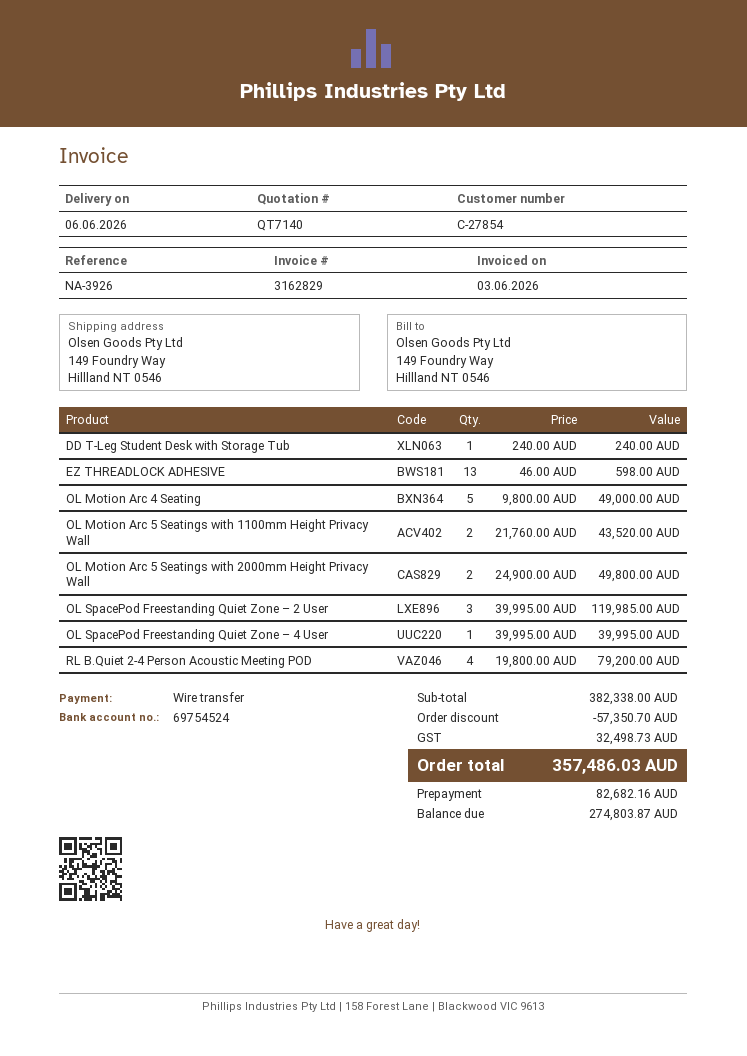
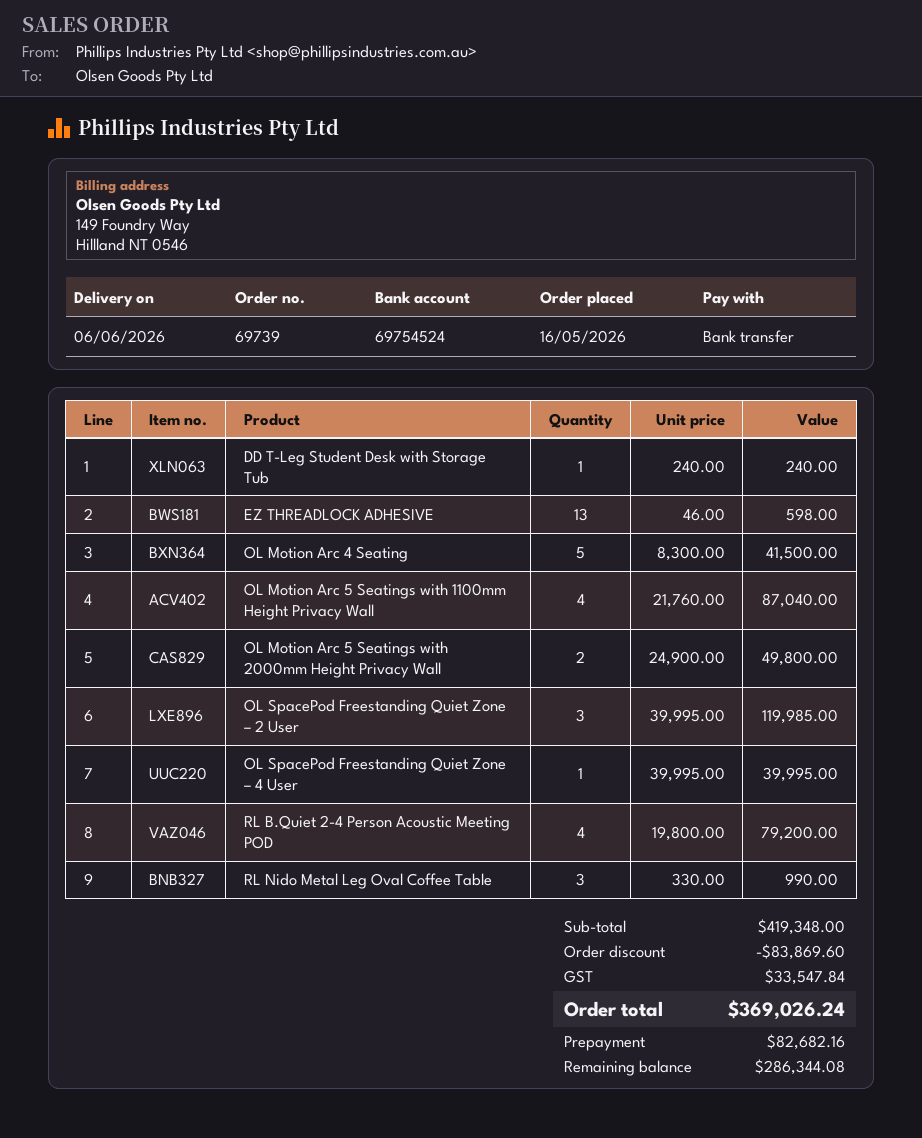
OL Motion Arc 4 Seating: 5 x 9800.00 = 49000.00 -> 5 x 8300.00 = 41500.00
OL Motion Arc 5 Seatings with 1100mm Height Privacy Wall: 2 x 21760.00 = 43520.00 -> 4 x 21760.00 = 87040.00
RL Nido Metal Leg Oval Coffee Table: none -> 3 x 330.00 = 990.00
subtotal: 382338.00 -> 419348.00
discount: 57350.70 -> 83869.60
tax: 32498.73 -> 33547.84
total: 357486.03 -> 369026.24
balance: 274803.87 -> 286344.08

